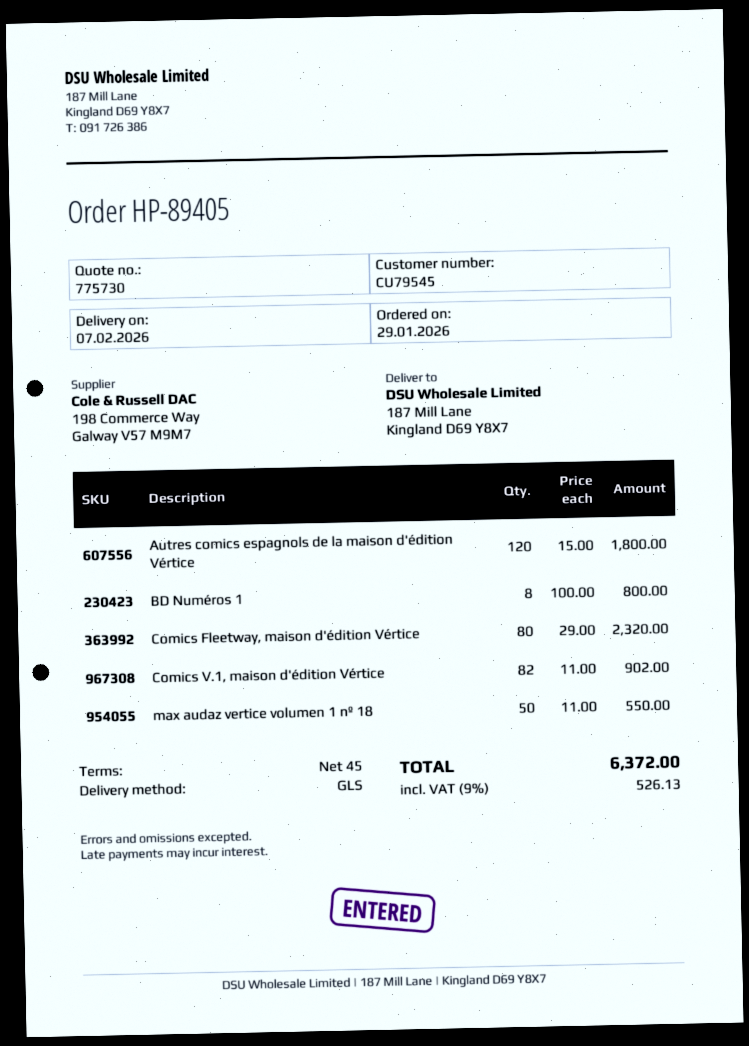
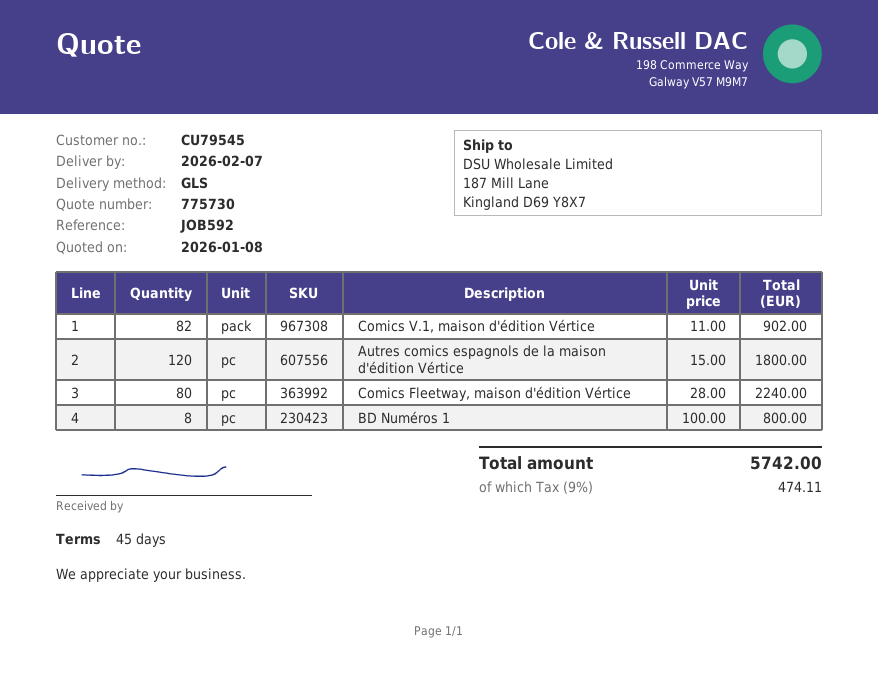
Comics Fleetway, maison d'édition Vértice: 80 x 29.00 = 2320.00 -> 80 x 28.00 = 2240.00
max audaz vertice volumen 1 nº 18: 50 x 11.00 = 550.00 -> none
tax: 9% = 526.13 -> 9% = 474.11
total: 6372.00 -> 5742.00

